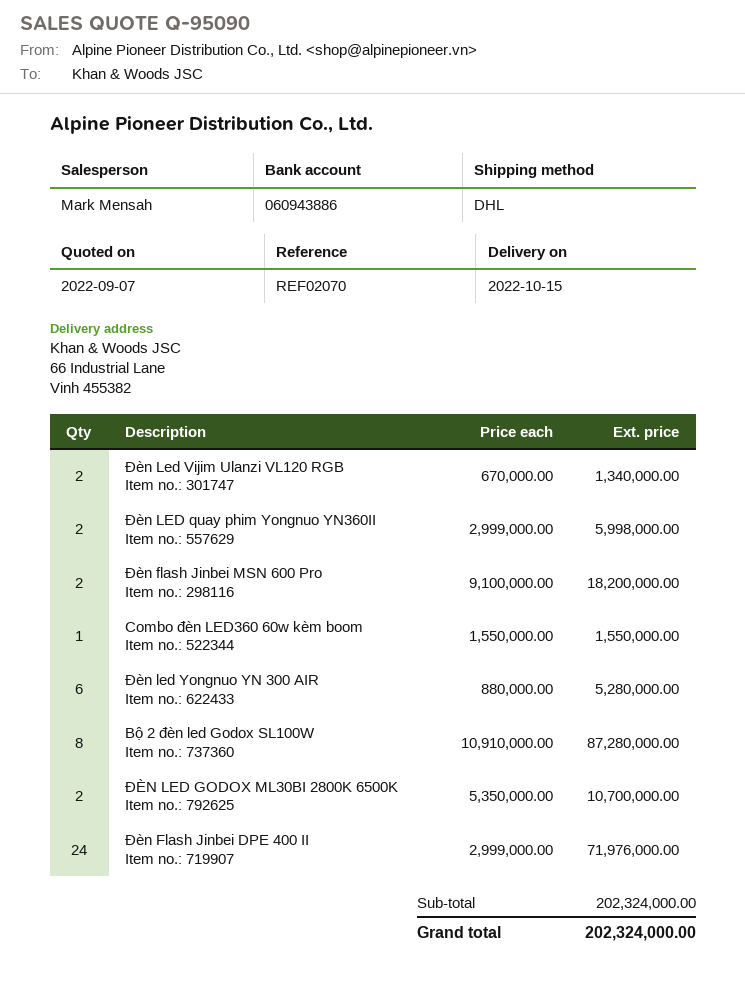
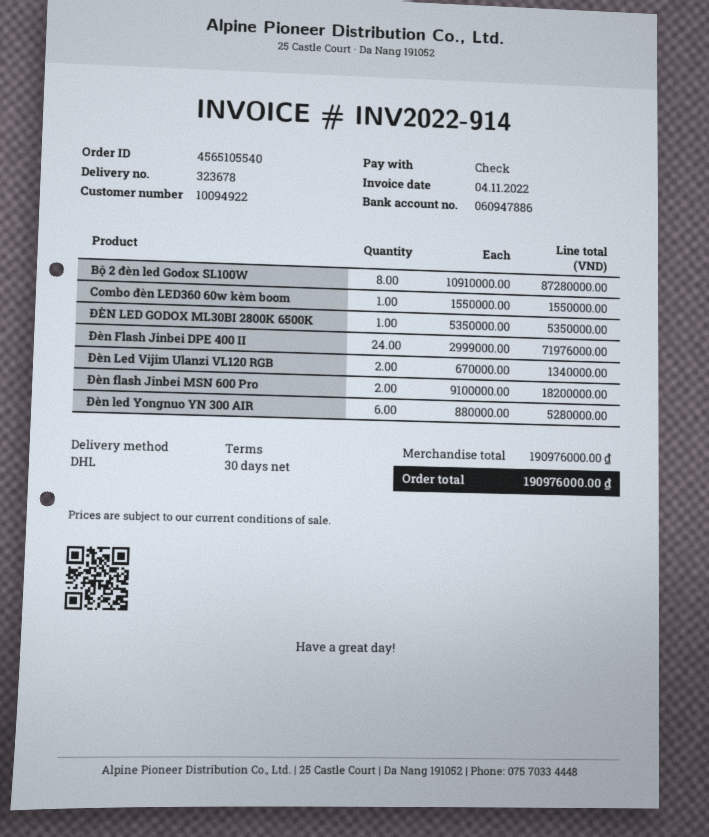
bank account: 060943886 -> 060947886
Đèn LED quay phim Yongnuo YN360II: 2 x 2999000.00 = 5998000.00 -> none
ĐÈN LED GODOX ML30BI 2800K 6500K: 2 x 5350000.00 = 10700000.00 -> 1 x 5350000.00 = 5350000.00
subtotal: 202324000.00 -> 190976000.00
total: 202324000.00 -> 190976000.00

